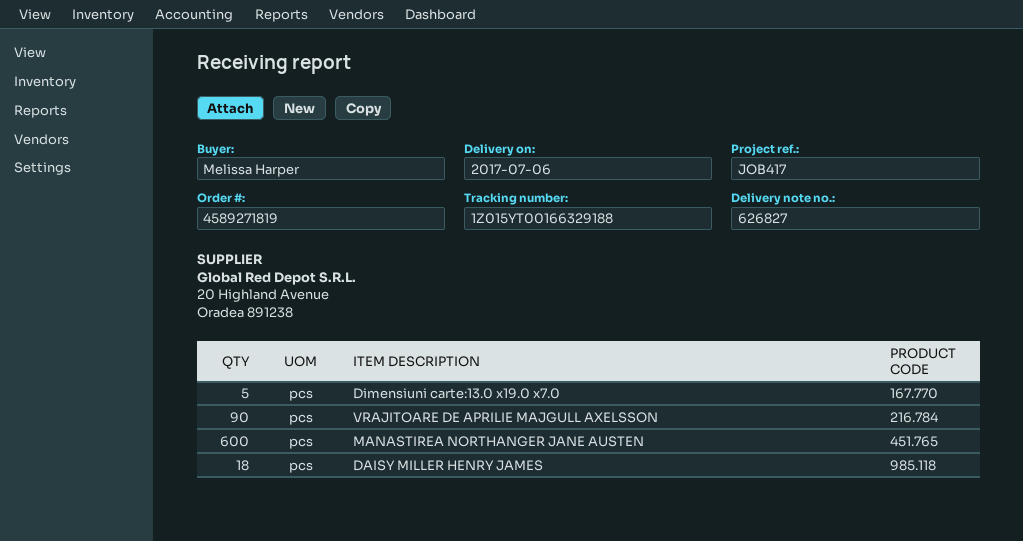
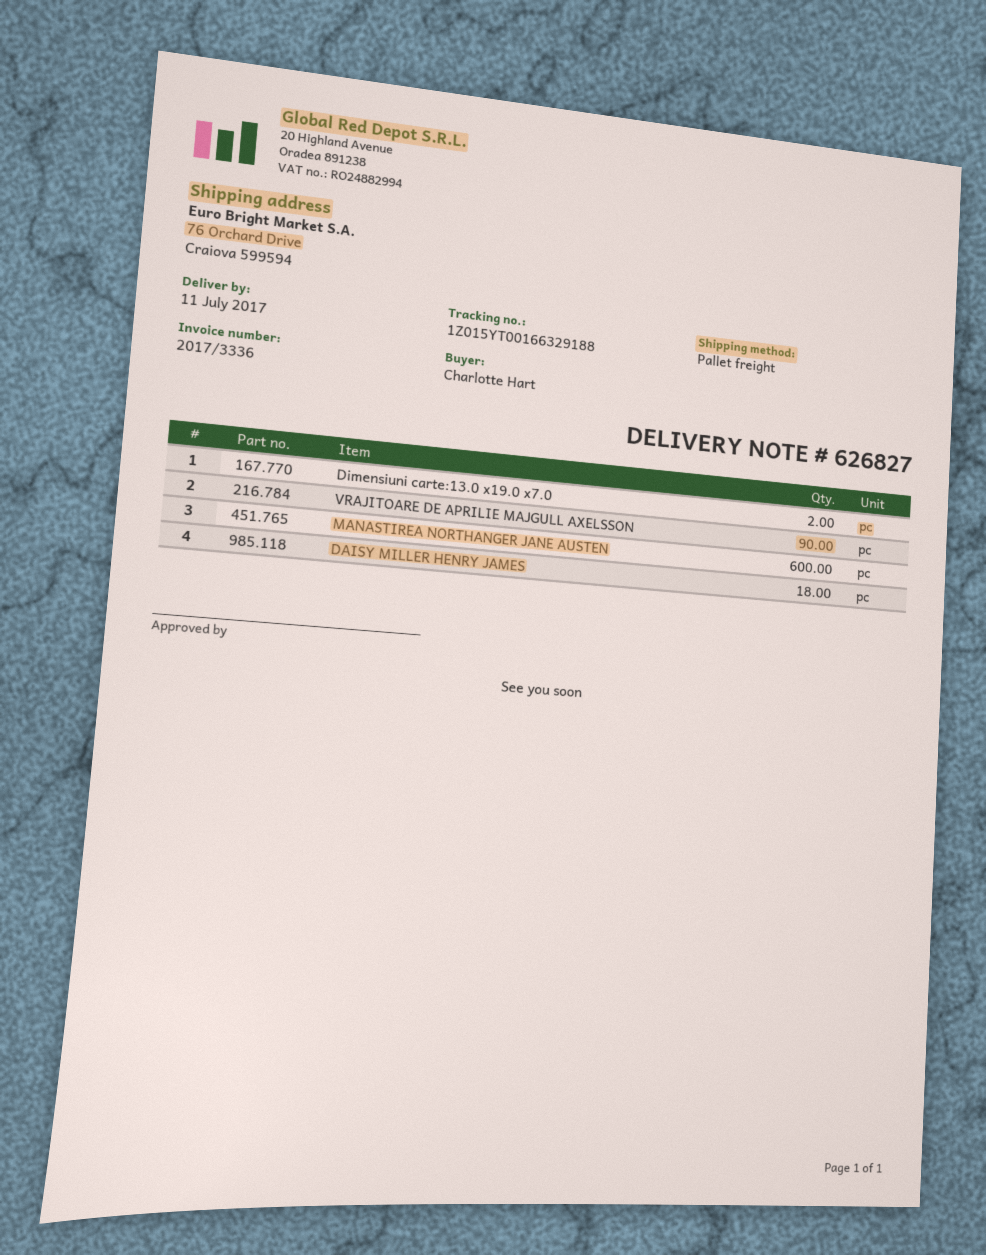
delivery date: 2017-07-06 -> 2017-07-11
ordered by: Melissa Harper -> Charlotte Hart
Dimensiuni carte:13.0 x19.0 x7.0: 5 -> 2

